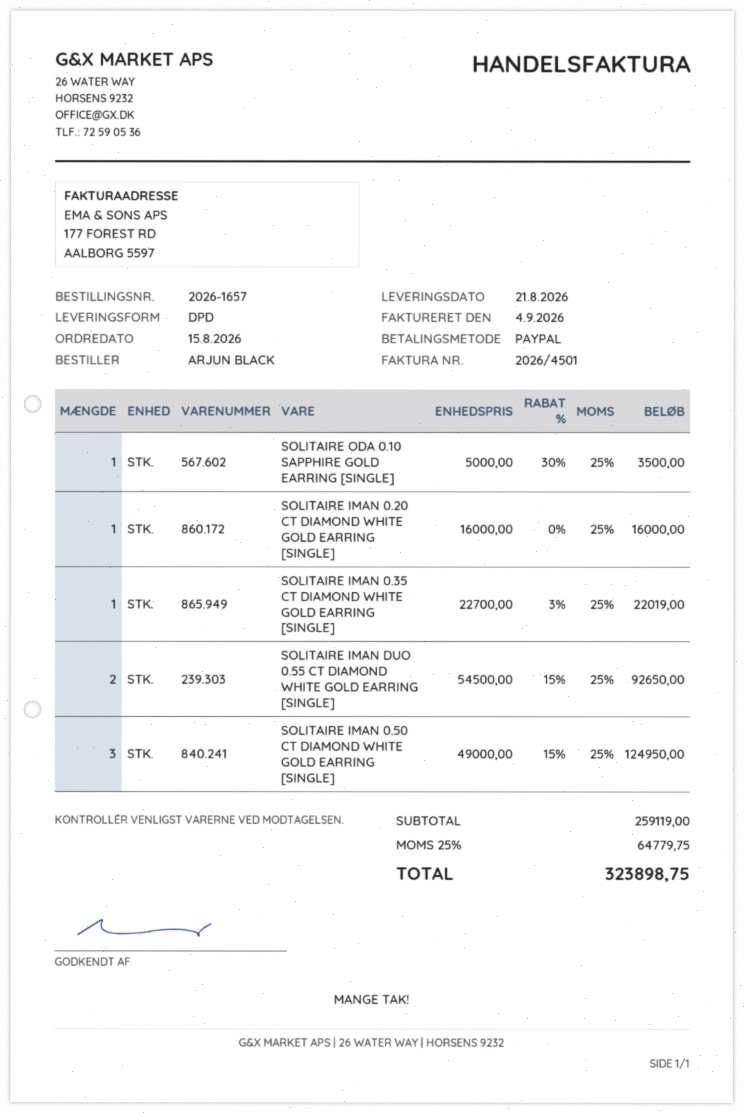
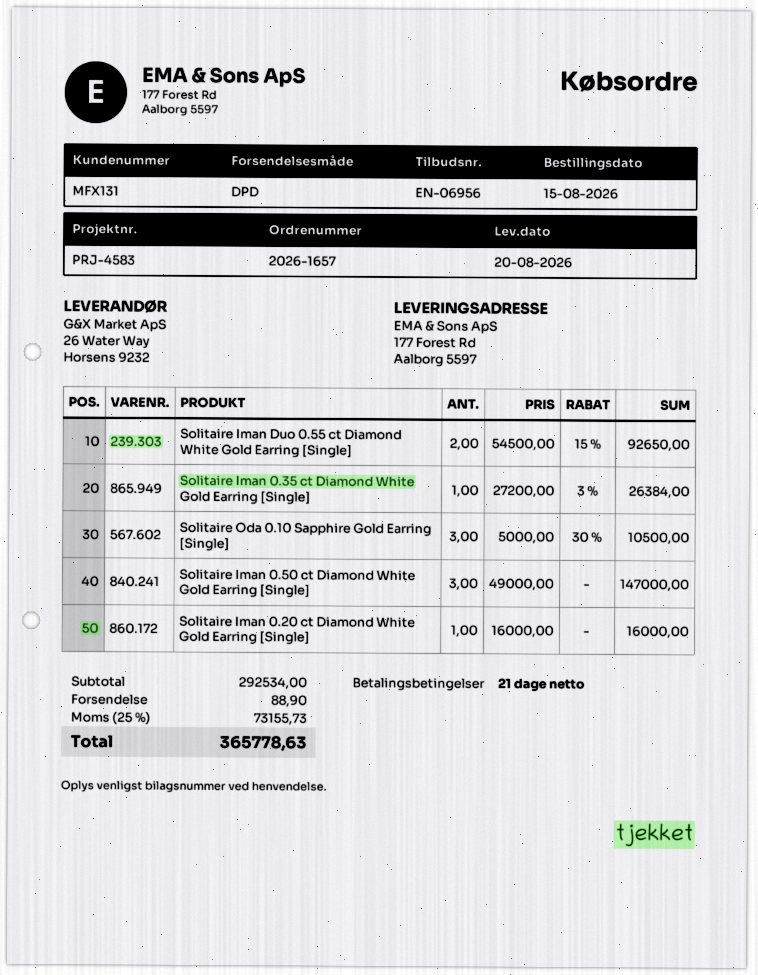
delivery date: 2026-08-21 -> 2026-08-20
SOLITAIRE ODA 0.10 SAPPHIRE GOLD EARRING [SINGLE]: 1 x 5000.00 - 30% = 3500.00 -> 3 x 5000.00 - 30% = 10500.00
SOLITAIRE IMAN 0.35 CT DIAMOND WHITE GOLD EARRING [SINGLE]: 1 x 22700.00 - 3% = 22019.00 -> 1 x 27200.00 - 3% = 26384.00
SOLITAIRE IMAN 0.50 CT DIAMOND WHITE GOLD EARRING [SINGLE]: 3 x 49000.00 - 15% = 124950.00 -> 3 x 49000.00 = 147000.00
subtotal: 259119.00 -> 292534.00
shipping: none -> 88.90
tax: 25% = 64779.75 -> 25% = 73155.73
total: 323898.75 -> 365778.63

